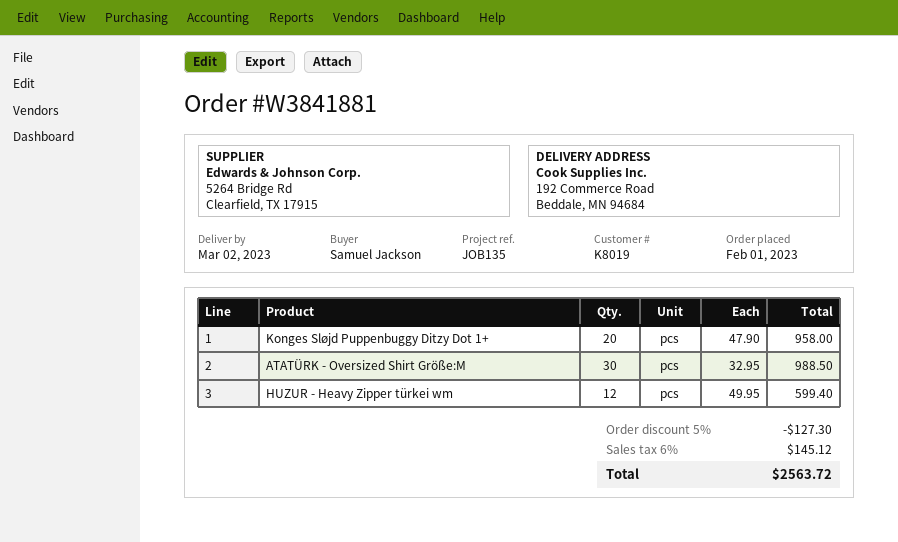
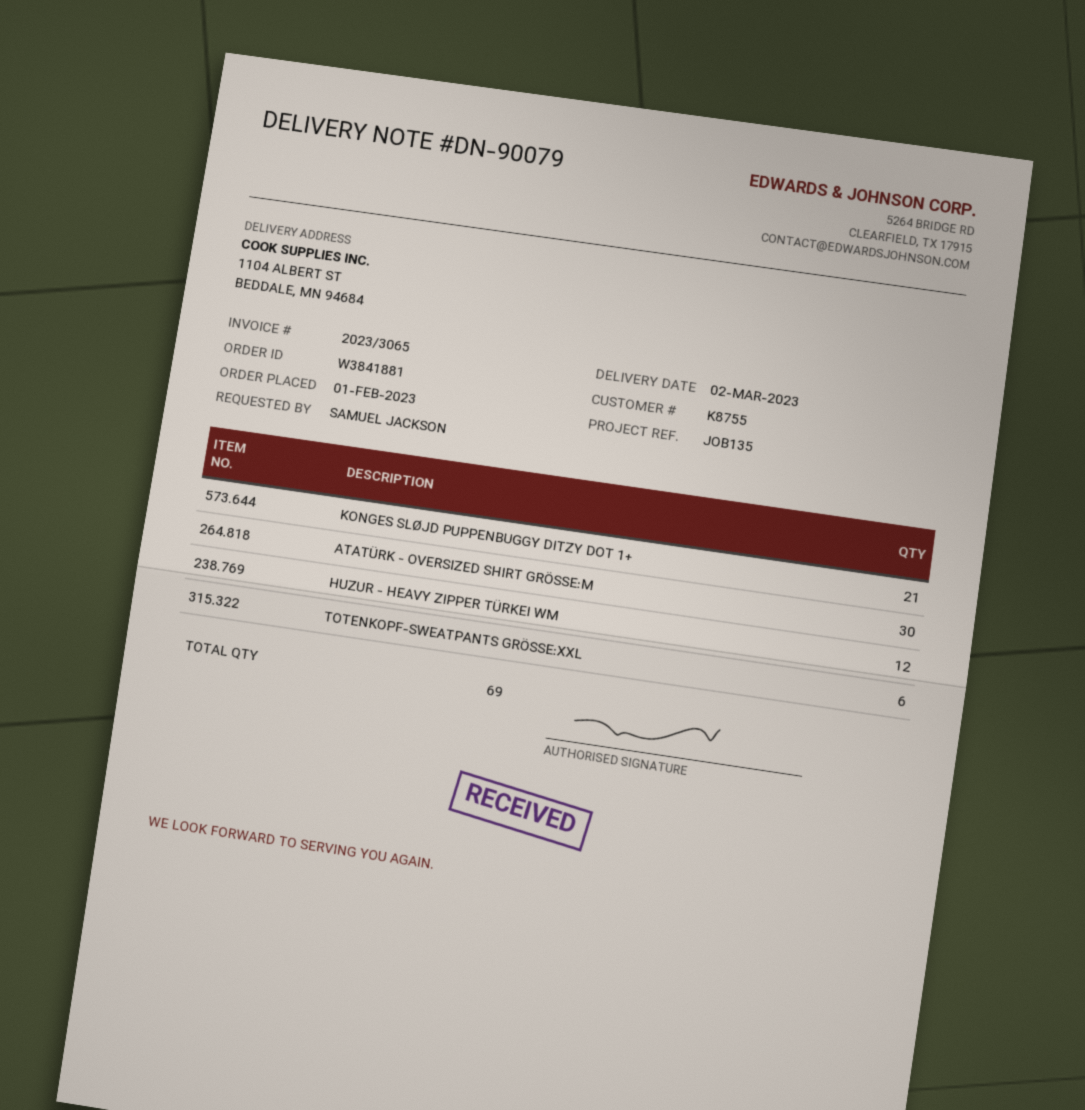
customer number: K8019 -> K8755
ship to: 192 Commerce Road, Beddale, MN 94684 -> 1104 ALBERT ST, BEDDALE, MN 94684
Konges Sløjd Puppenbuggy Ditzy Dot 1+: 20 -> 21
TOTENKOPF-SWEATPANTS GRÖSSE:XXL: none -> 6

